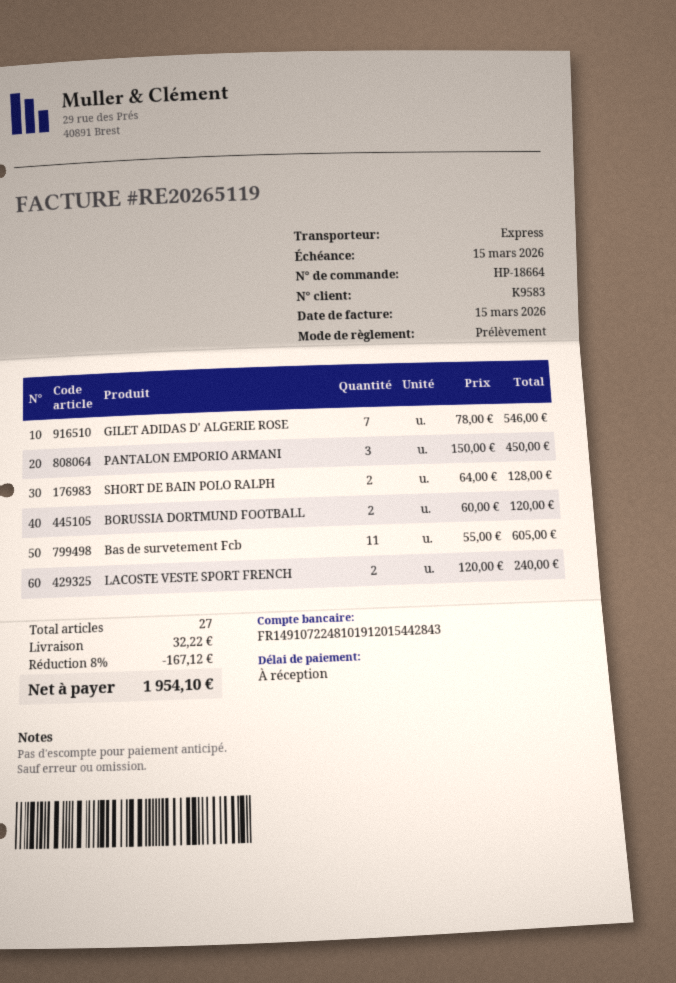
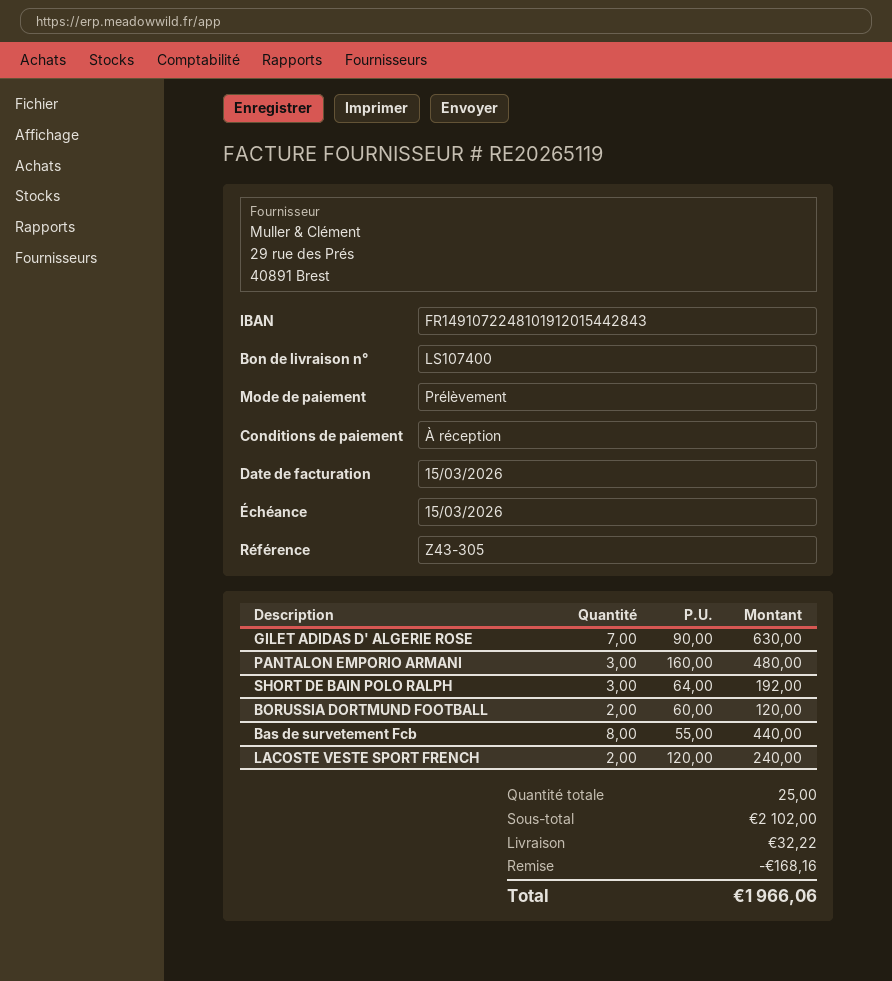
GILET ADIDAS D' ALGERIE ROSE: 7 x 78.00 = 546.00 -> 7 x 90.00 = 630.00
PANTALON EMPORIO ARMANI: 3 x 150.00 = 450.00 -> 3 x 160.00 = 480.00
SHORT DE BAIN POLO RALPH: 2 x 64.00 = 128.00 -> 3 x 64.00 = 192.00
Bas de survetement Fcb: 11 x 55.00 = 605.00 -> 8 x 55.00 = 440.00
total quantity: 27 -> 25
discount: 167.12 -> 168.16
total: 1954.10 -> 1966.06

